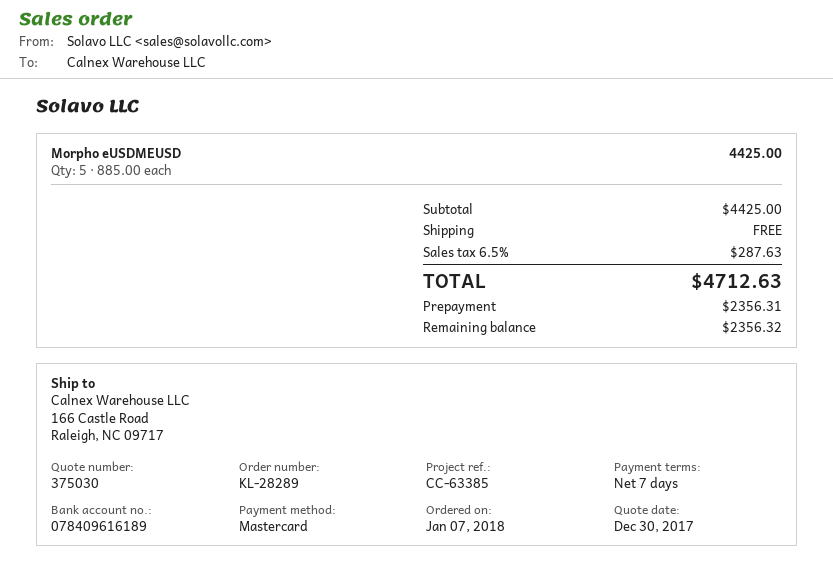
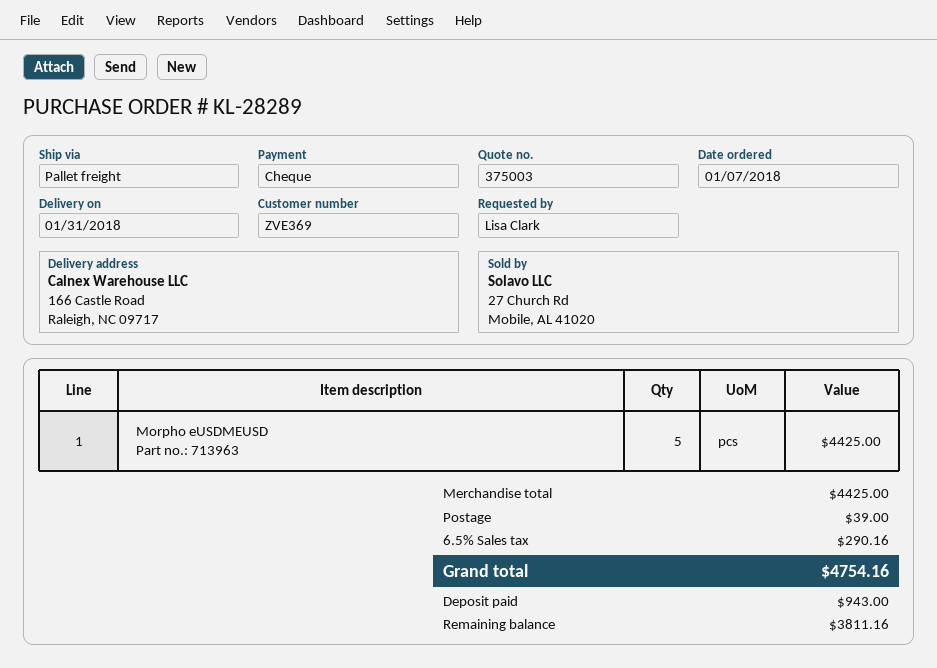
quote number: 375030 -> 375003
payment method: Mastercard -> cheque
shipping: 0.00 -> 39.00
tax: 6.5% = 287.63 -> 6.5% = 290.16
total: 4712.63 -> 4754.16
deposit: 2356.31 -> 943.00
balance: 2356.32 -> 3811.16

